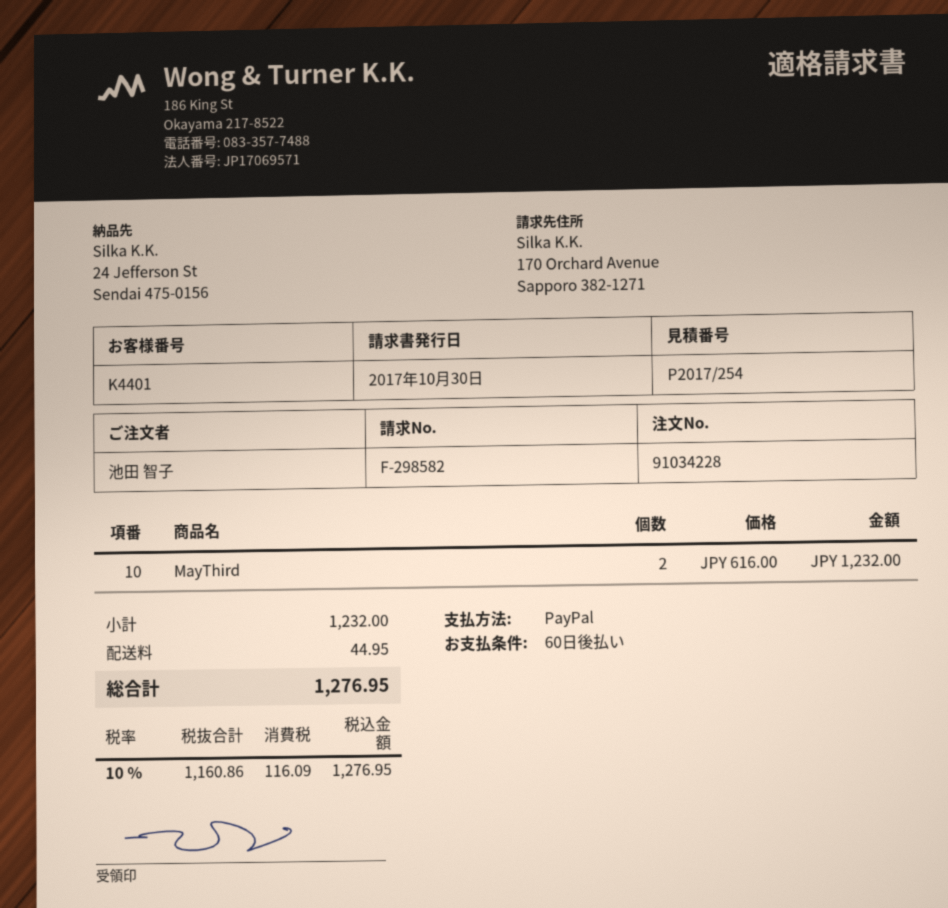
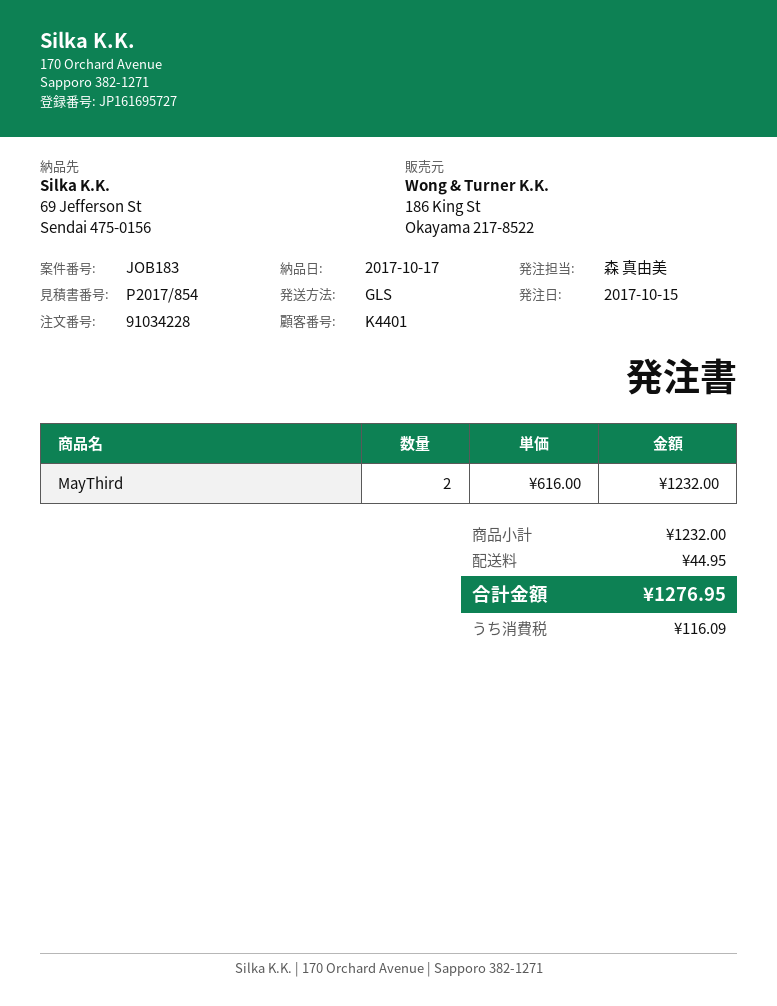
quote number: P2017/254 -> P2017/854
ordered by: 池田 智子 -> 森 真由美
ship to: 24 Jefferson St, Sendai 475-0156 -> 69 Jefferson St, Sendai 475-0156

